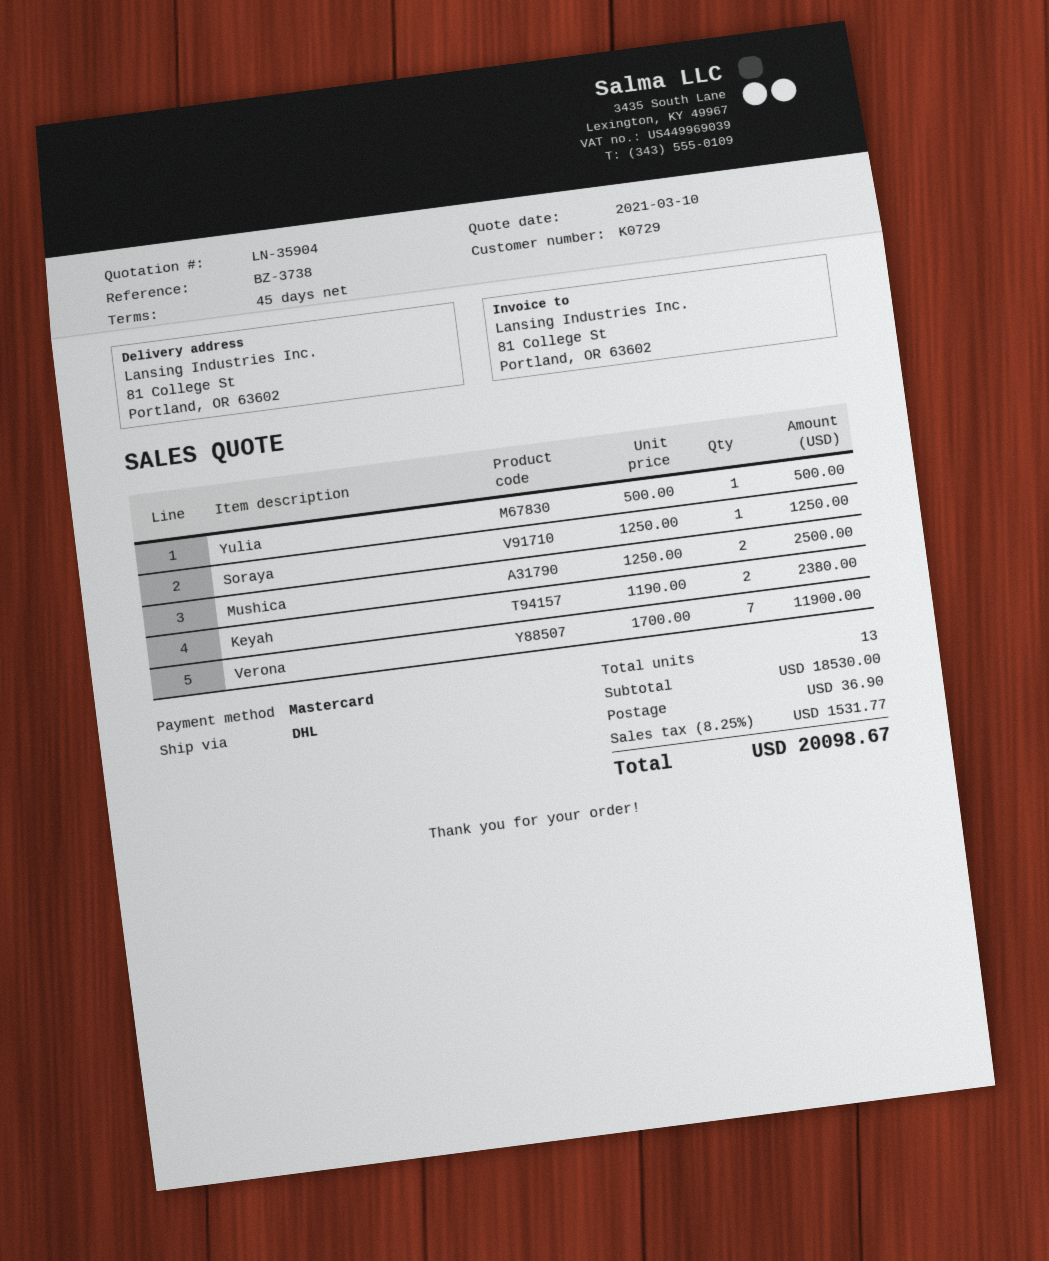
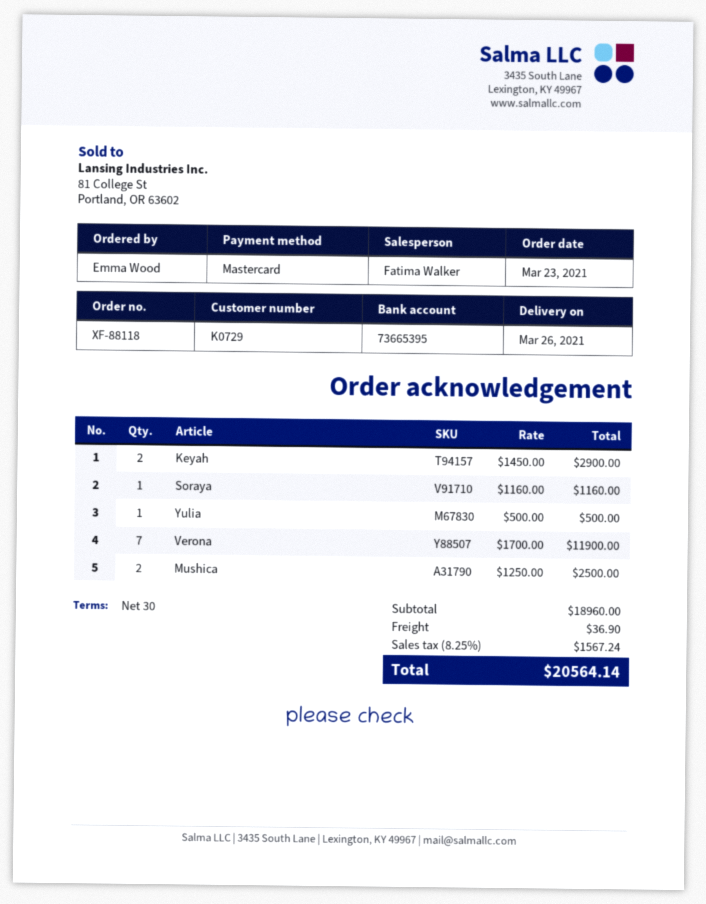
payment terms: 45 days -> 30 days
Soraya: 1 x 1250.00 = 1250.00 -> 1 x 1160.00 = 1160.00
Keyah: 2 x 1190.00 = 2380.00 -> 2 x 1450.00 = 2900.00
subtotal: 18530.00 -> 18960.00
tax: 8.25% = 1531.77 -> 8.25% = 1567.24
total: 20098.67 -> 20564.14

